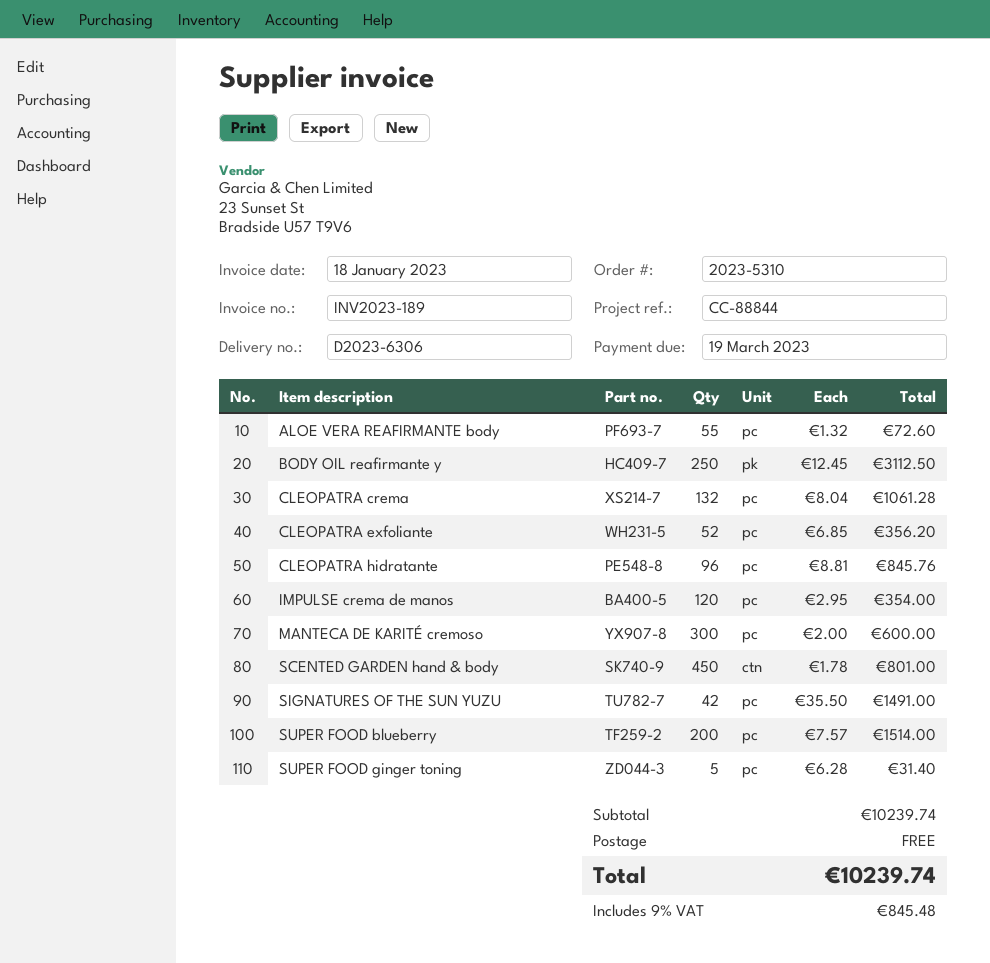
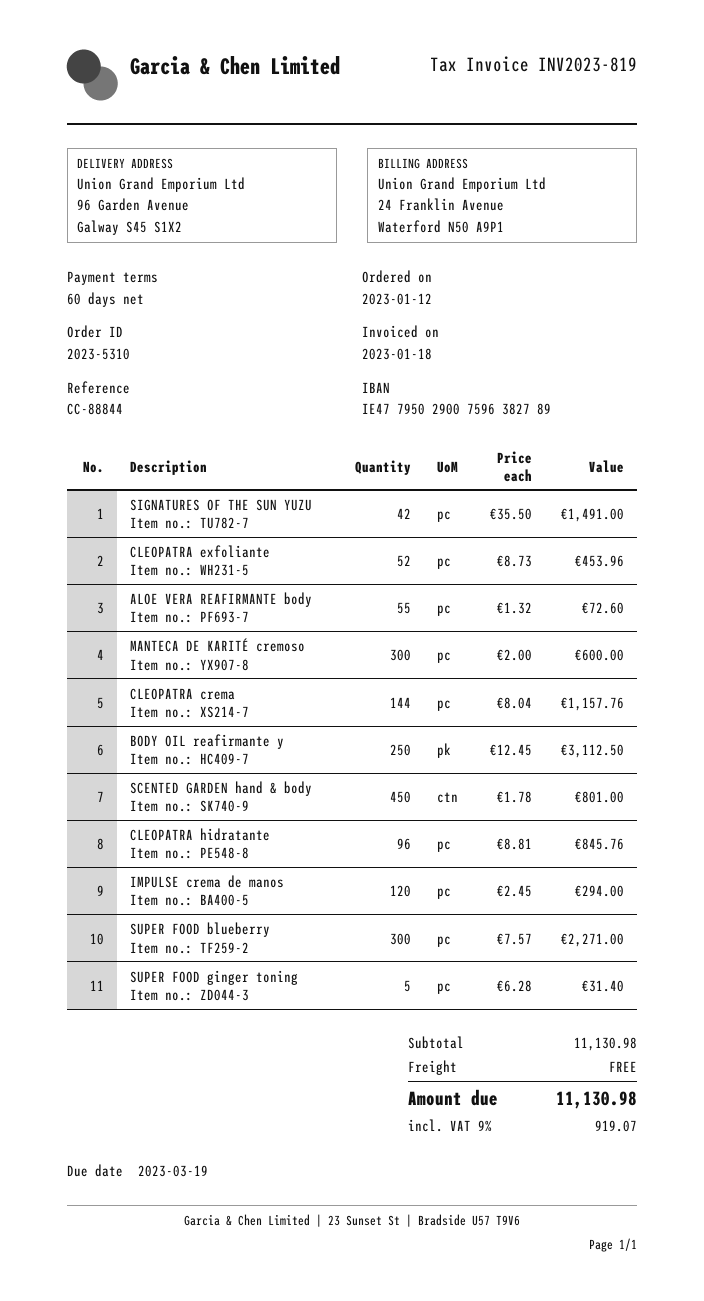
invoice number: INV2023-189 -> INV2023-819
CLEOPATRA crema: 132 x 8.04 = 1061.28 -> 144 x 8.04 = 1157.76
CLEOPATRA exfoliante: 52 x 6.85 = 356.20 -> 52 x 8.73 = 453.96
IMPULSE crema de manos: 120 x 2.95 = 354.00 -> 120 x 2.45 = 294.00
SUPER FOOD blueberry: 200 x 7.57 = 1514.00 -> 300 x 7.57 = 2271.00
subtotal: 10239.74 -> 11130.98
tax: 9% = 845.48 -> 9% = 919.07
total: 10239.74 -> 11130.98

